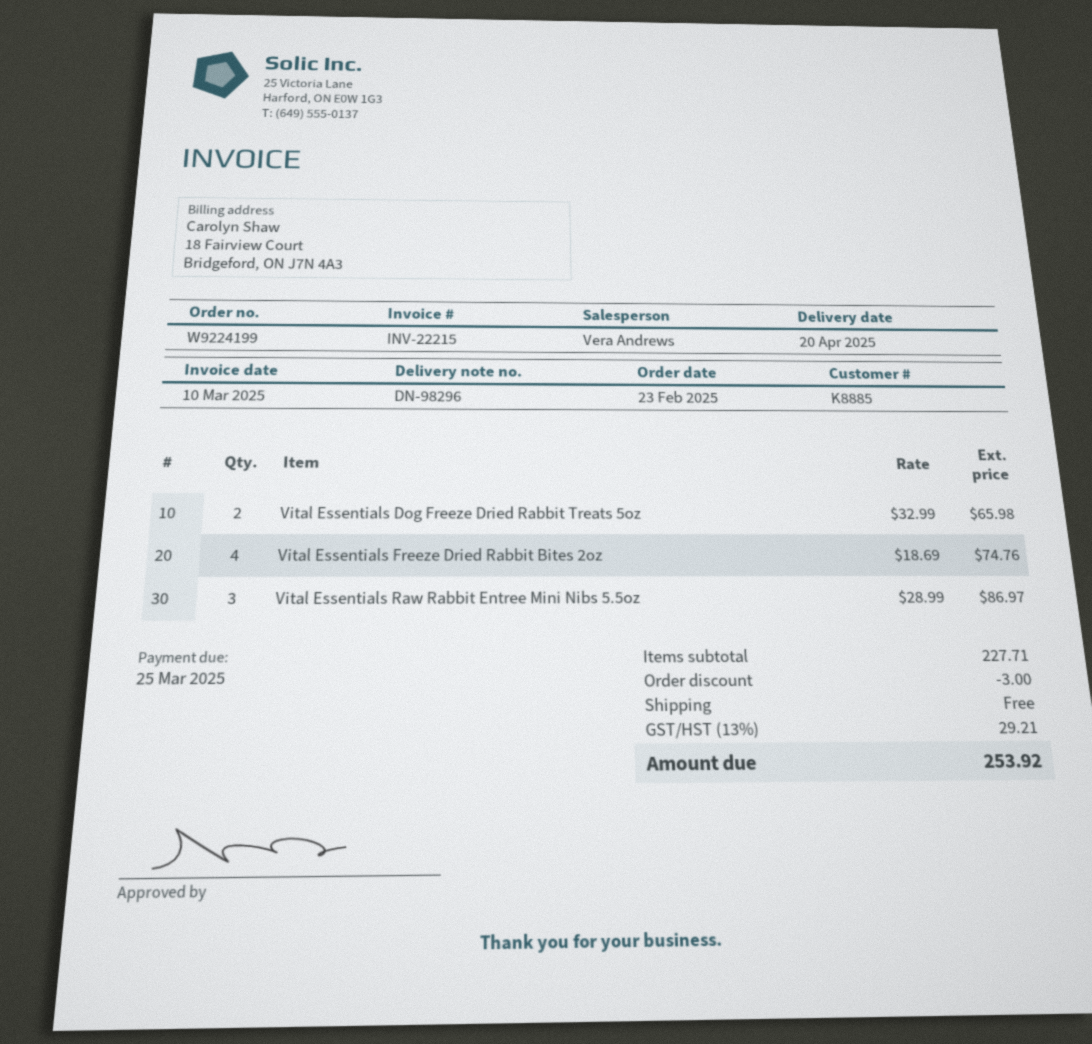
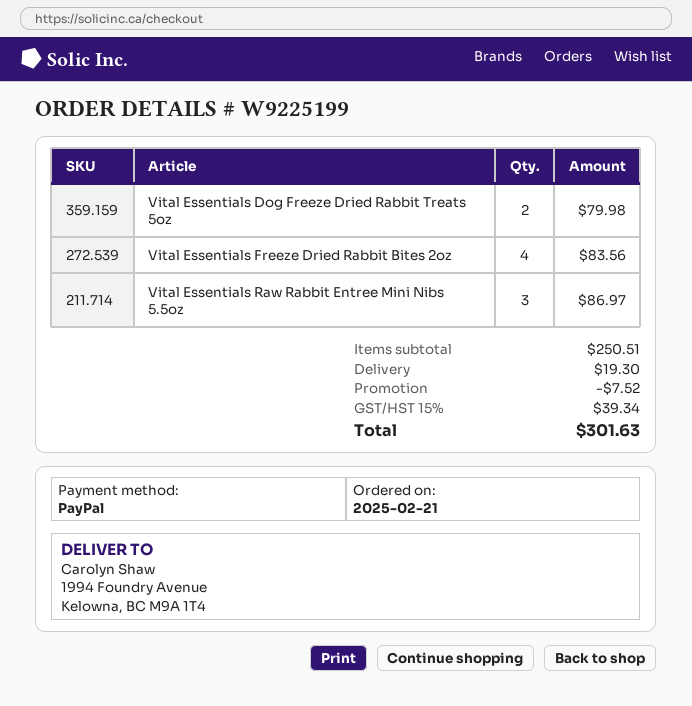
order number: W9224199 -> W9225199
order date: 2025-02-23 -> 2025-02-21
Vital Essentials Dog Freeze Dried Rabbit Treats 5oz: 2 for 65.98 -> 2 for 79.98
Vital Essentials Freeze Dried Rabbit Bites 2oz: 4 for 74.76 -> 4 for 83.56
subtotal: 227.71 -> 250.51
discount: 3.00 -> 7.52
shipping: 0.00 -> 19.30
tax: 13% = 29.21 -> 15% = 39.34
total: 253.92 -> 301.63

